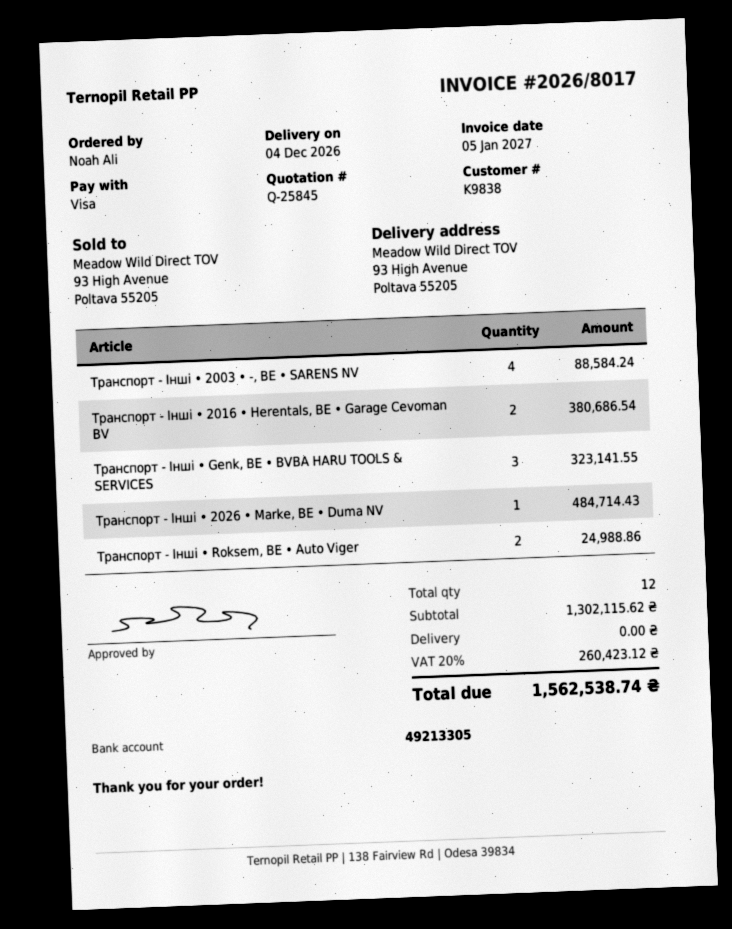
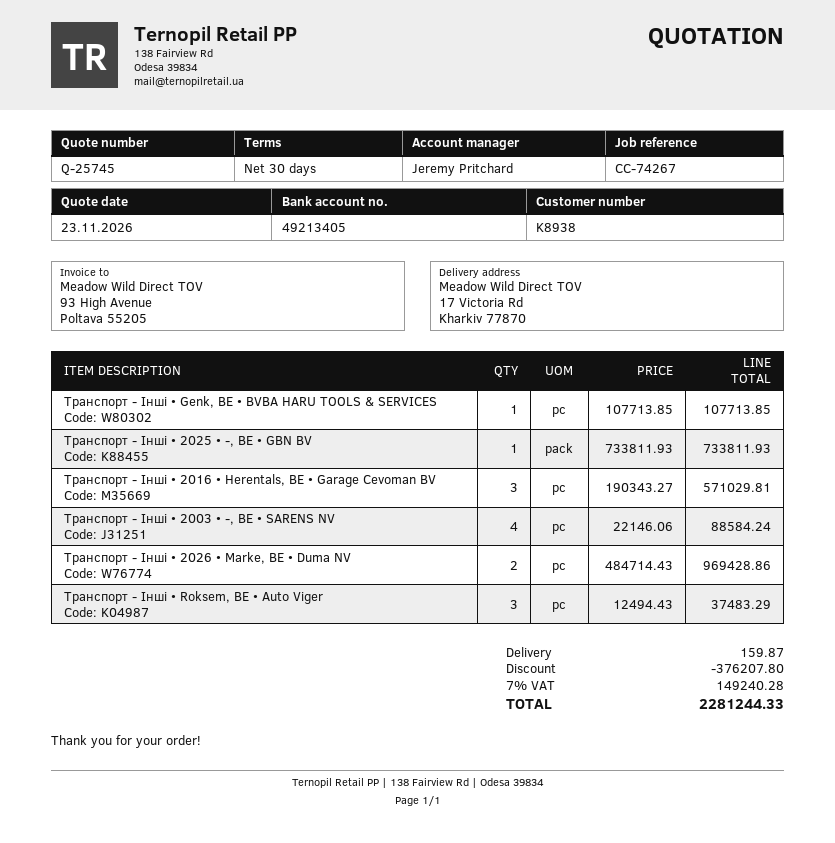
quote number: Q-25845 -> Q-25745
customer number: K9838 -> K8938
bank account: 49213305 -> 49213405
ship to: 93 High Avenue, Poltava 55205 -> 17 Victoria Rd, Kharkiv 77870
Транспорт - Інші • 2016 • Herentals, BE • Garage Cevoman BV: 2 for 380686.54 -> 3 for 571029.81
Транспорт - Інші • Genk, BE • BVBA HARU TOOLS & SERVICES: 3 for 323141.55 -> 1 for 107713.85
Транспорт - Інші • 2026 • Marke, BE • Duma NV: 1 for 484714.43 -> 2 for 969428.86
Транспорт - Інші • Roksem, BE • Auto Viger: 2 for 24988.86 -> 3 for 37483.29
Транспорт - Інші • 2025 • -, BE • GBN BV: none -> 1 for 733811.93
discount: none -> 376207.80
shipping: 0.00 -> 159.87
tax: 20% = 260423.12 -> 7% = 149240.28
total: 1562538.74 -> 2281244.33

